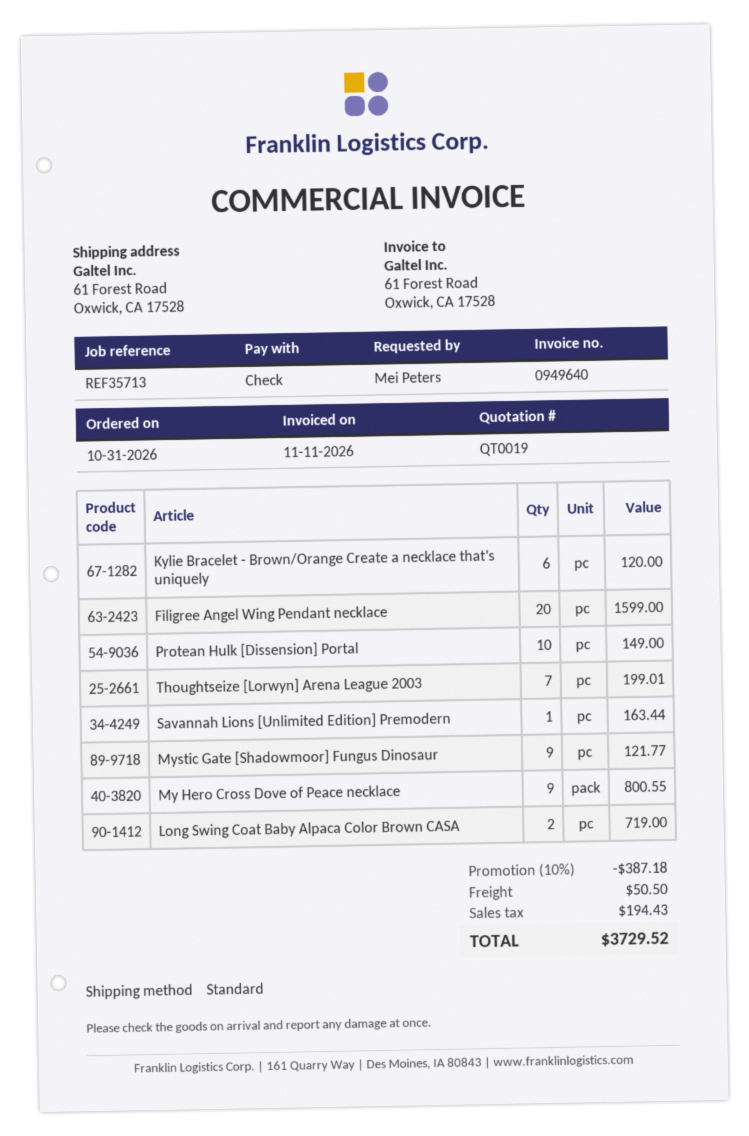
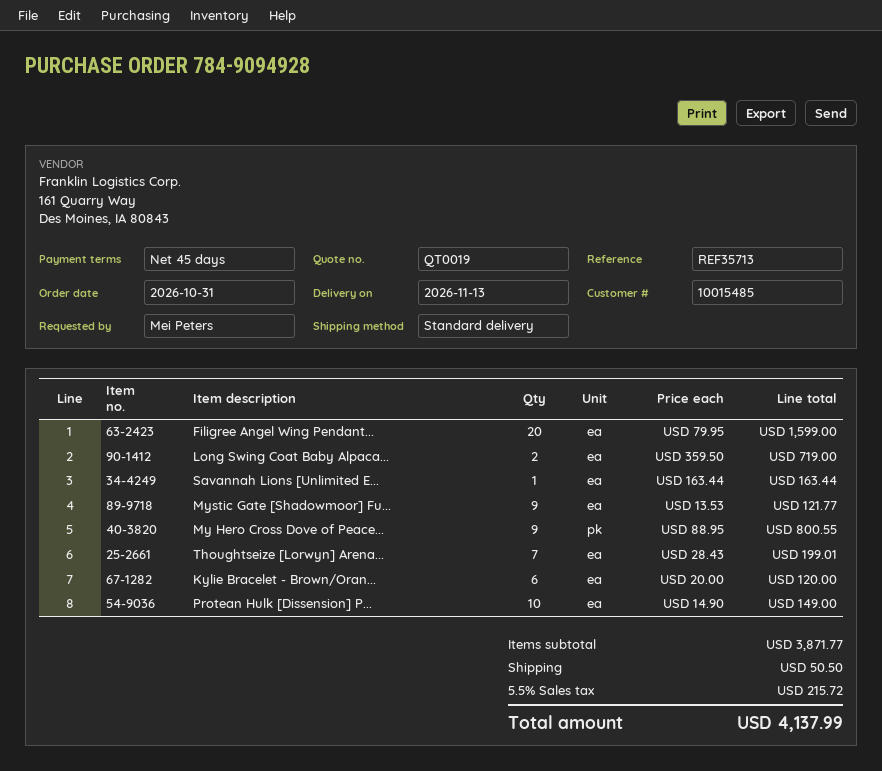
discount: 10% = 387.18 -> none
tax: 194.43 -> 215.72
total: 3729.52 -> 4137.99

